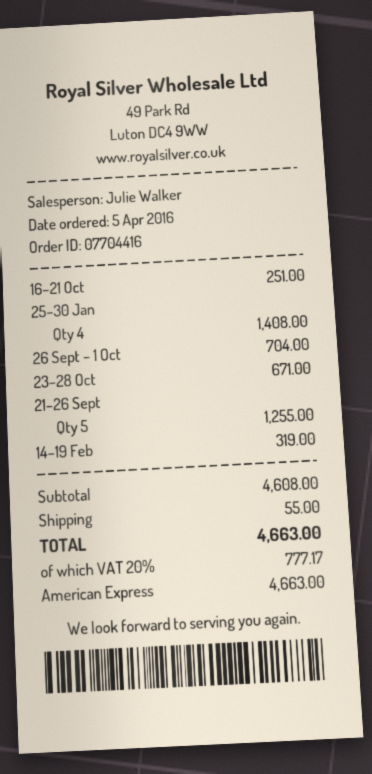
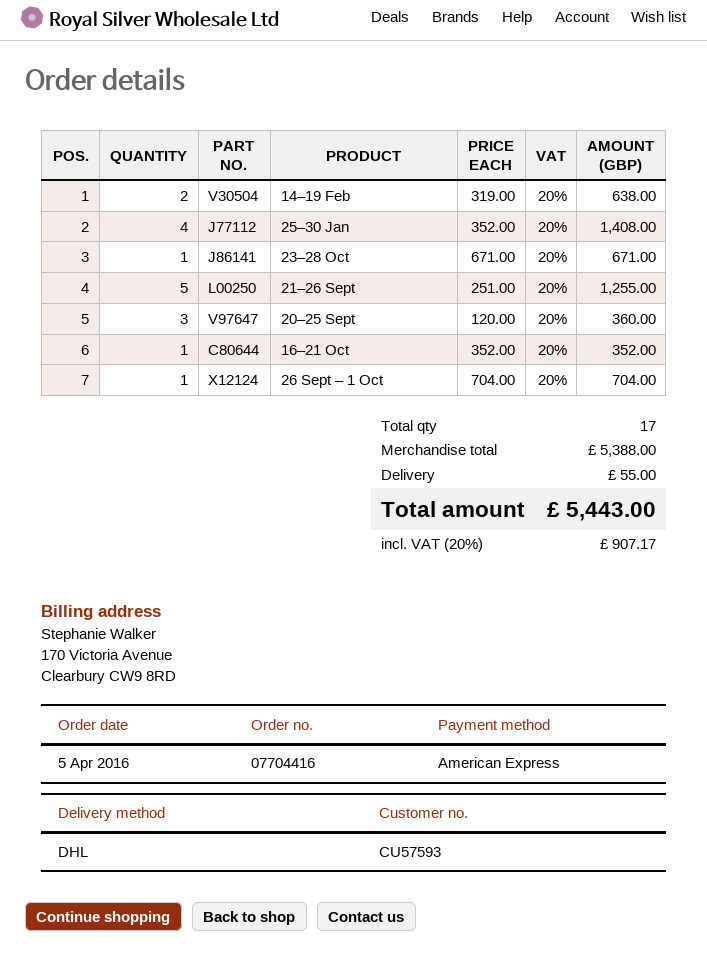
16–21 Oct: 1 for 251.00 -> 1 for 352.00
14–19 Feb: 1 for 319.00 -> 2 for 638.00
20–25 Sept: none -> 3 for 360.00
subtotal: 4608.00 -> 5388.00
tax: 20% = 777.17 -> 20% = 907.17
total: 4663.00 -> 5443.00

